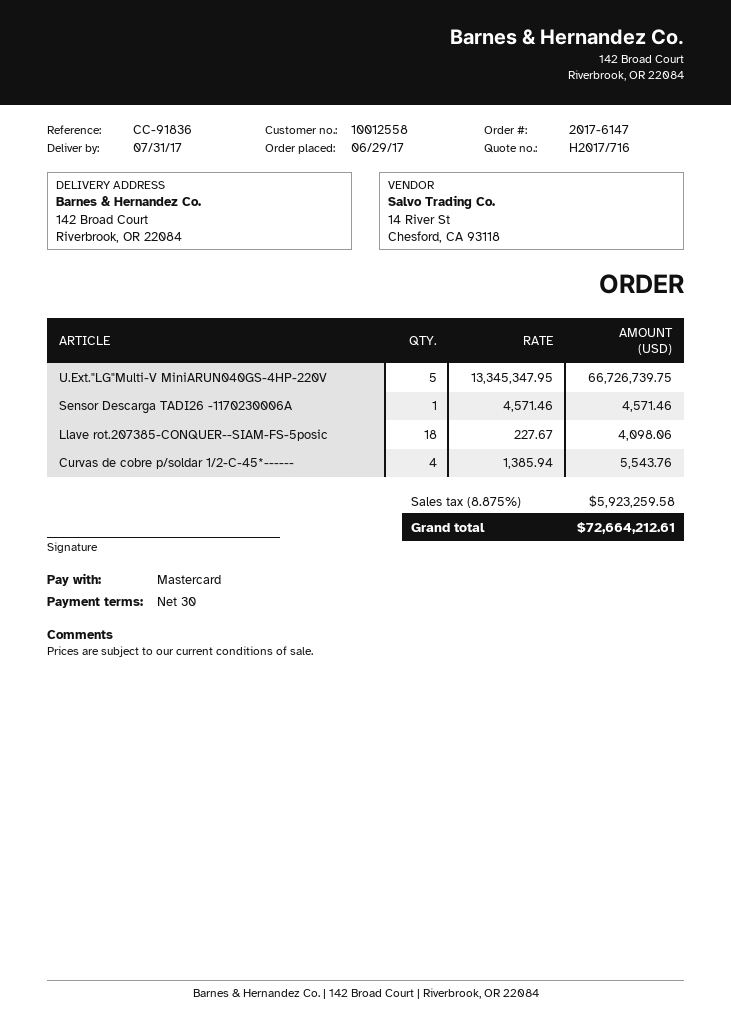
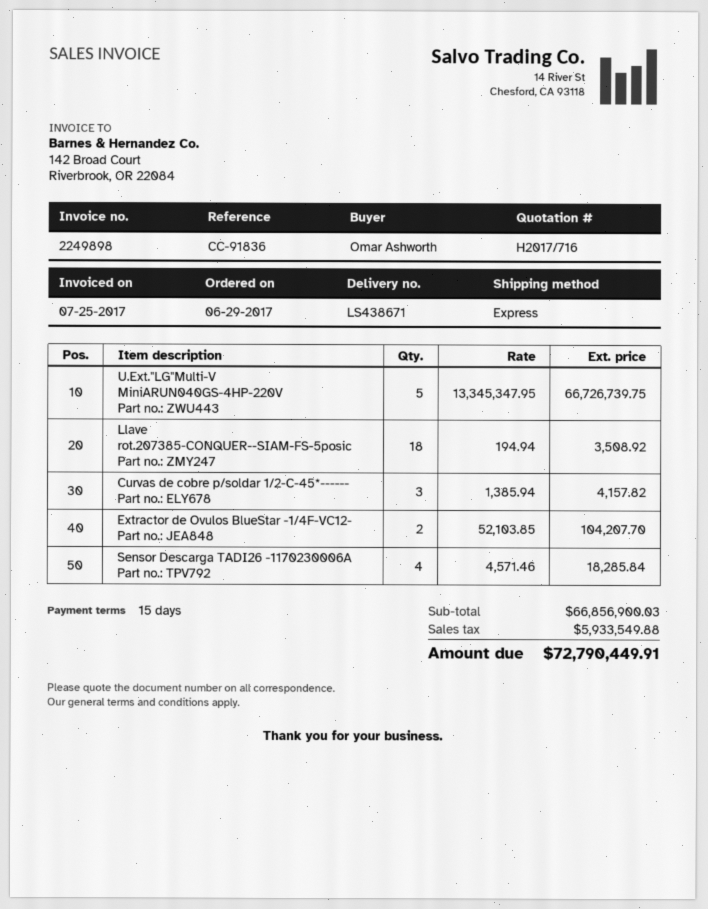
payment terms: 30 days -> 15 days
Sensor Descarga TADI26 -1170230006A: 1 x 4571.46 = 4571.46 -> 4 x 4571.46 = 18285.84
Llave rot.207385-CONQUER--SIAM-FS-5posic: 18 x 227.67 = 4098.06 -> 18 x 194.94 = 3508.92
Curvas de cobre p/soldar 1/2-C-45*------: 4 x 1385.94 = 5543.76 -> 3 x 1385.94 = 4157.82
Extractor de Ovulos BlueStar -1/4F-VC12-: none -> 2 x 52103.85 = 104207.70
tax: 5923259.58 -> 5933549.88
total: 72664212.61 -> 72790449.91

